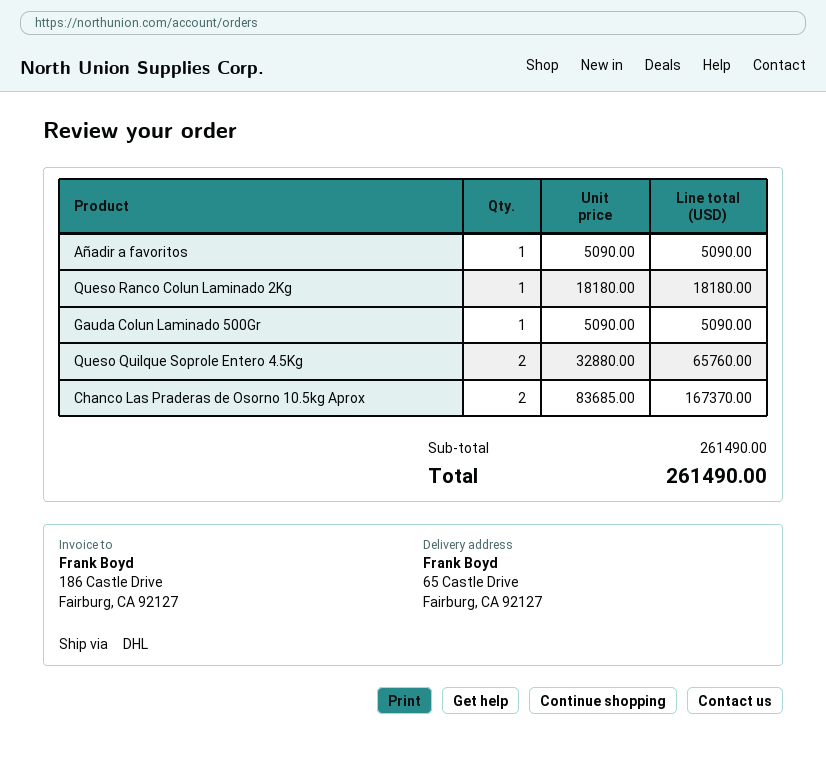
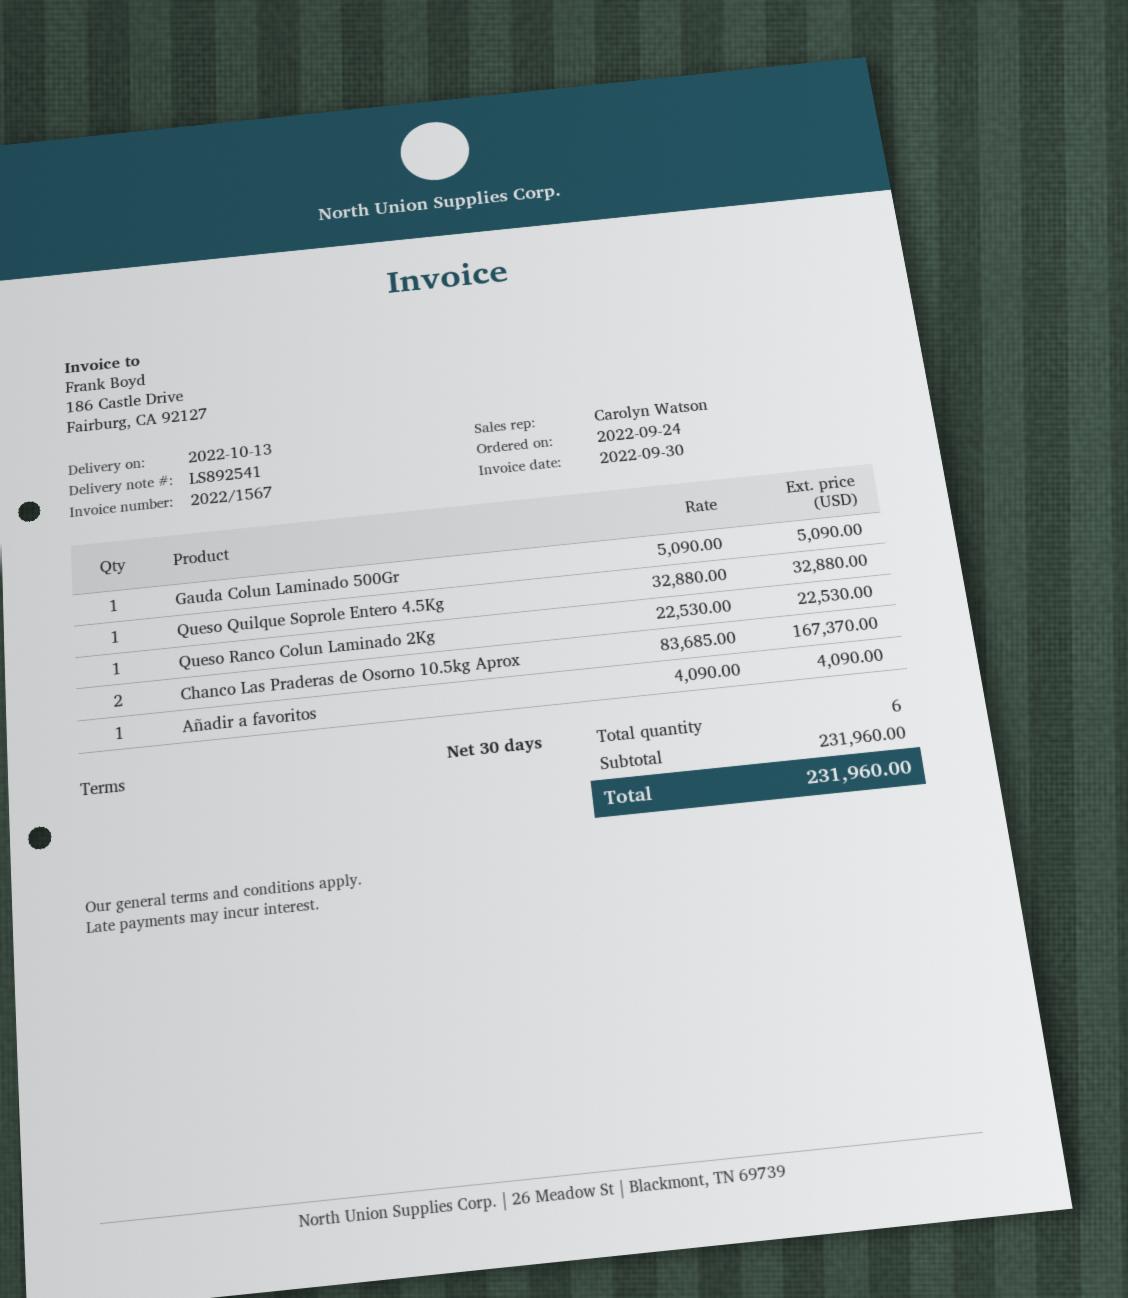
Añadir a favoritos: 1 x 5090.00 = 5090.00 -> 1 x 4090.00 = 4090.00
Queso Ranco Colun Laminado 2Kg: 1 x 18180.00 = 18180.00 -> 1 x 22530.00 = 22530.00
Queso Quilque Soprole Entero 4.5Kg: 2 x 32880.00 = 65760.00 -> 1 x 32880.00 = 32880.00
subtotal: 261490.00 -> 231960.00
total: 261490.00 -> 231960.00

